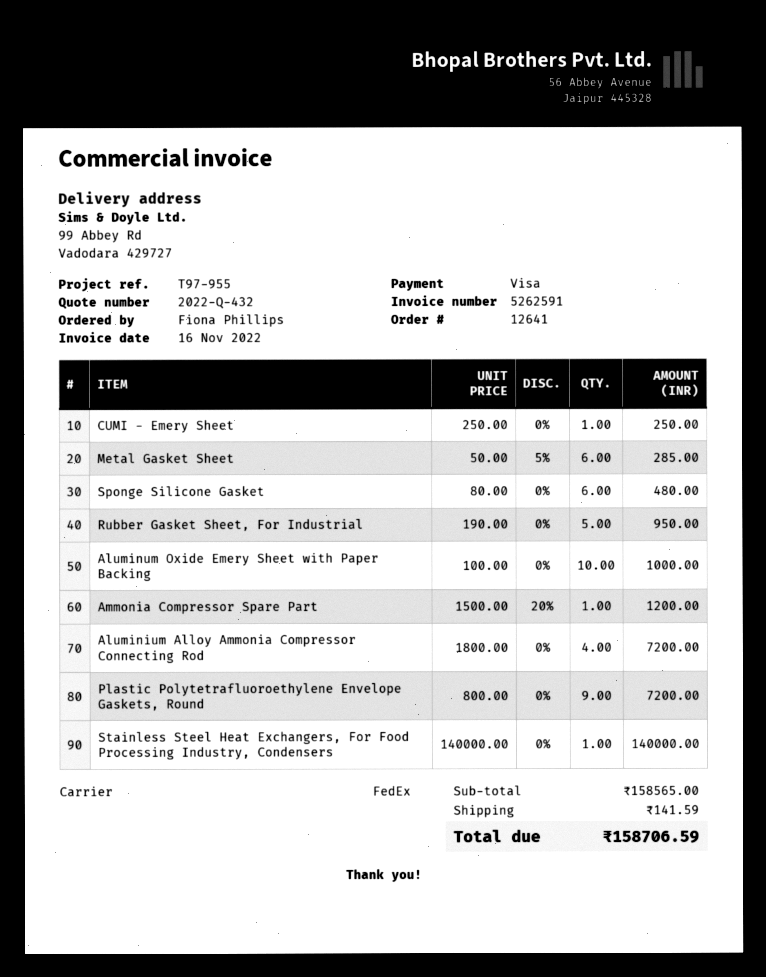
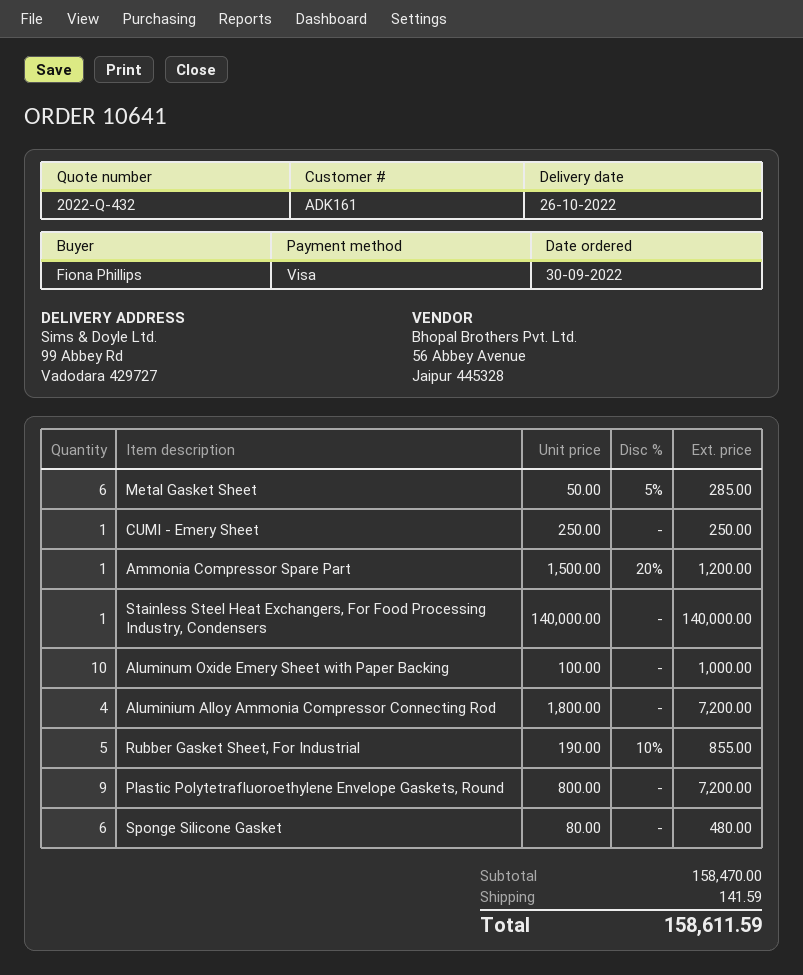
order number: 12641 -> 10641
Rubber Gasket Sheet, For Industrial: 5 x 190.00 = 950.00 -> 5 x 190.00 - 10% = 855.00
subtotal: 158565.00 -> 158470.00
total: 158706.59 -> 158611.59

